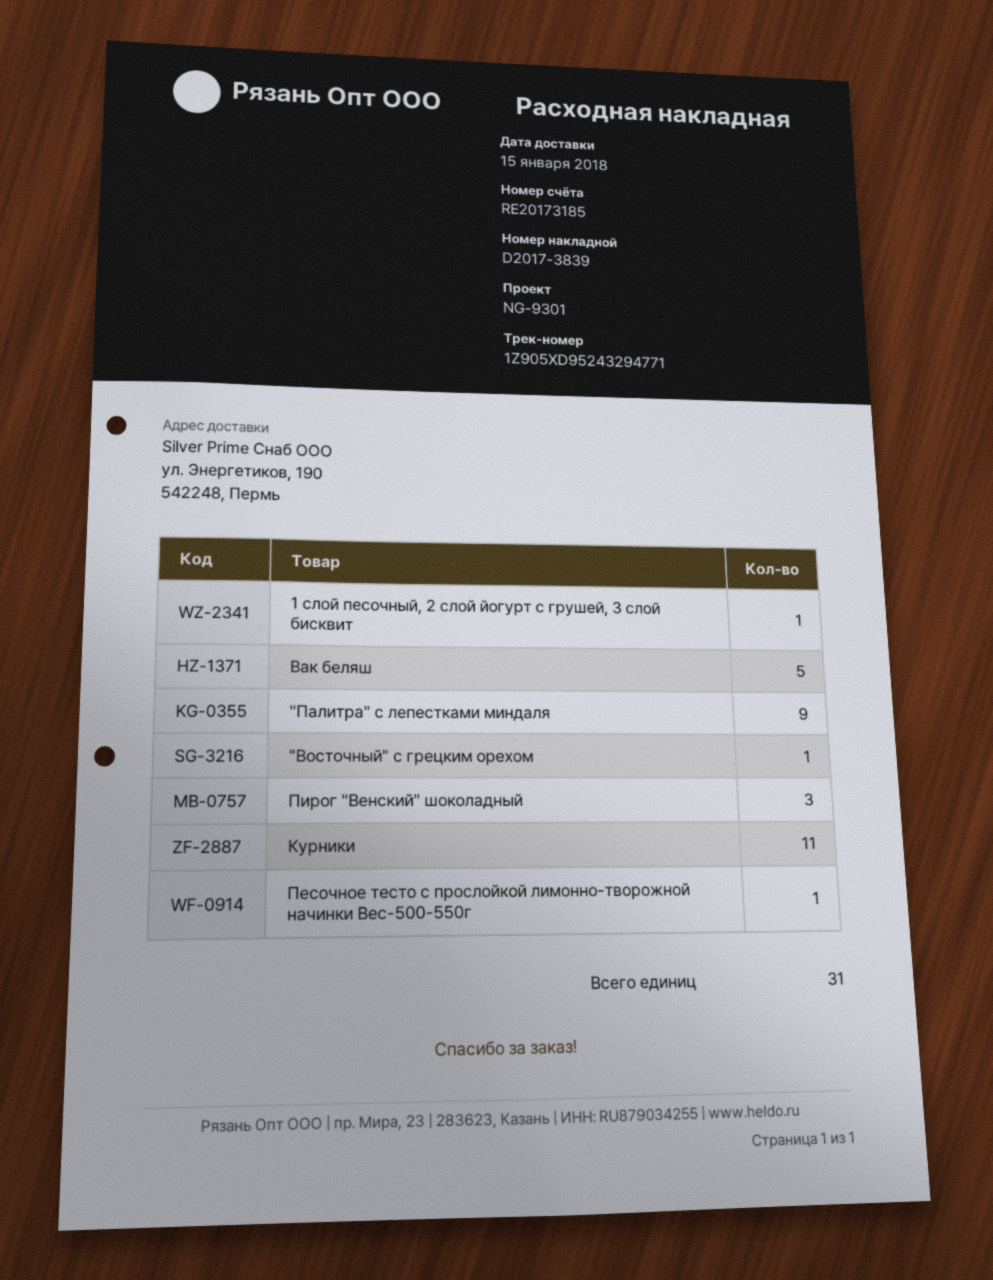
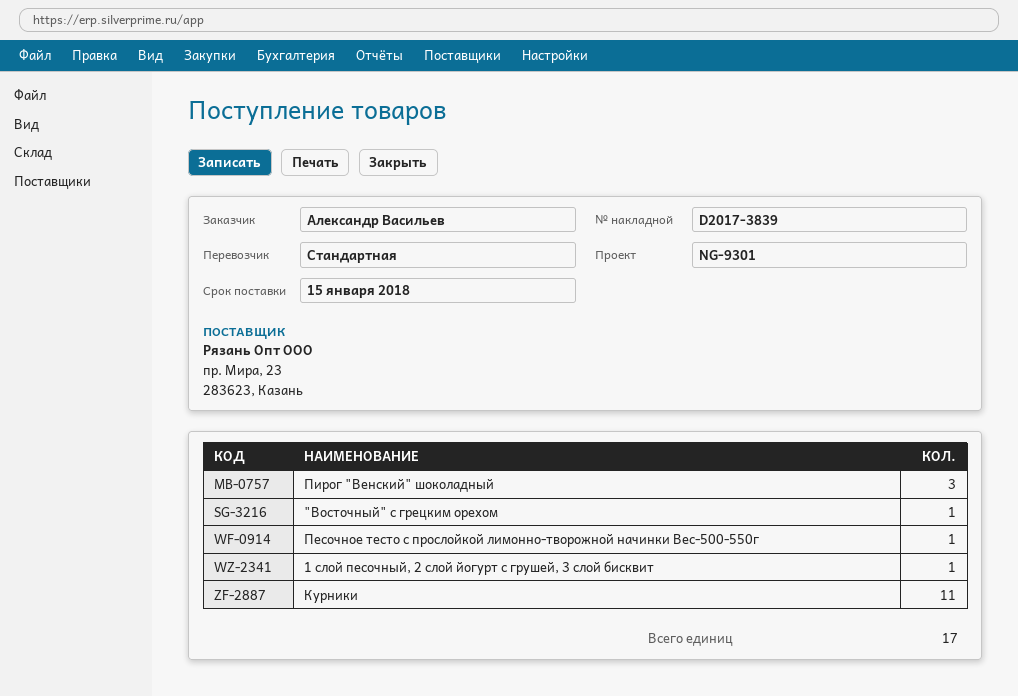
Вак беляш: 5 -> none
"Палитра" c лепестками миндаля: 9 -> none
total quantity: 31 -> 17

